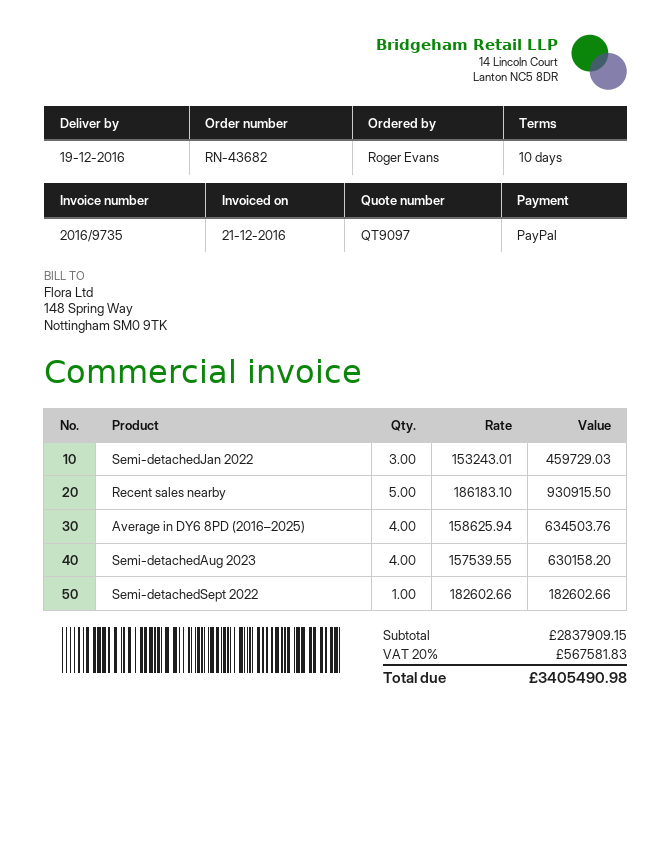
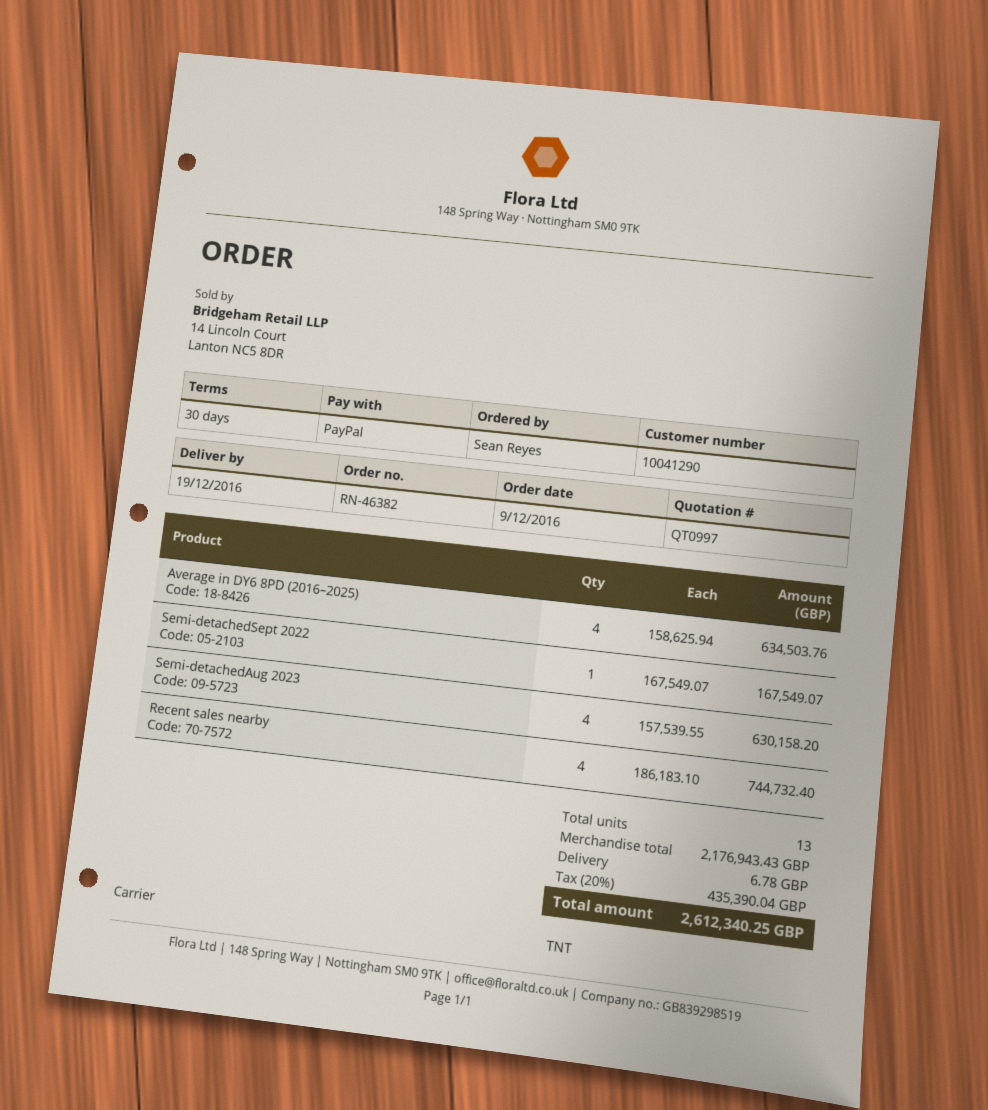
quote number: QT9097 -> QT0997
order number: RN-43682 -> RN-46382
payment terms: 10 days -> 30 days
ordered by: Roger Evans -> Sean Reyes
Semi-detachedJan 2022: 3 x 153243.01 = 459729.03 -> none
Recent sales nearby: 5 x 186183.10 = 930915.50 -> 4 x 186183.10 = 744732.40
Semi-detachedSept 2022: 1 x 182602.66 = 182602.66 -> 1 x 167549.07 = 167549.07
subtotal: 2837909.15 -> 2176943.43
shipping: none -> 6.78
tax: 20% = 567581.83 -> 20% = 435390.04
total: 3405490.98 -> 2612340.25

